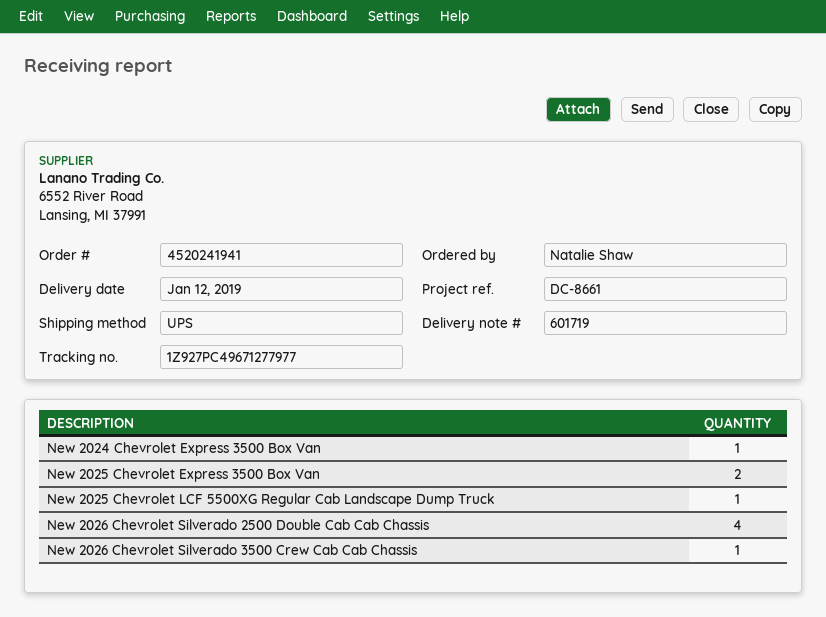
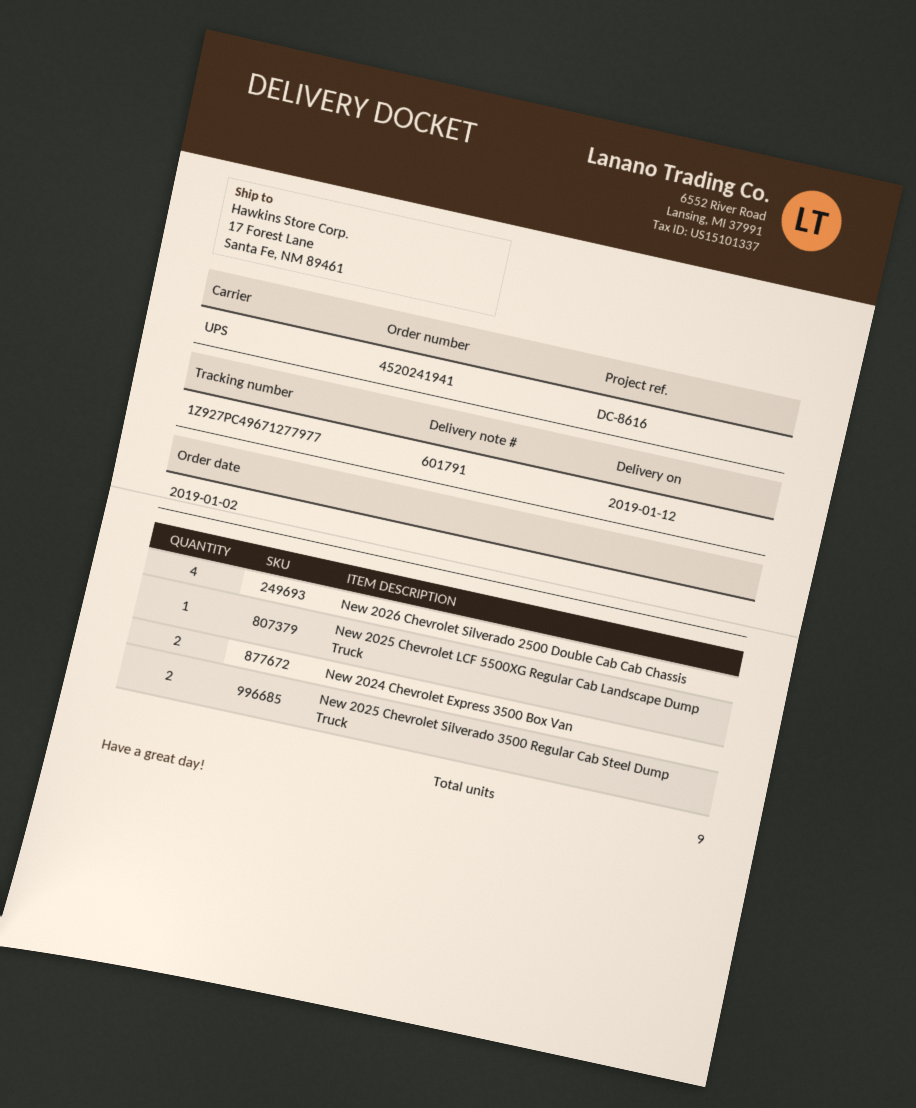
delivery note number: 601719 -> 601791
reference: DC-8661 -> DC-8616
New 2024 Chevrolet Express 3500 Box Van: 1 -> 2
New 2025 Chevrolet Express 3500 Box Van: 2 -> none
New 2026 Chevrolet Silverado 3500 Crew Cab Cab Chassis: 1 -> none
New 2025 Chevrolet Silverado 3500 Regular Cab Steel Dump Truck: none -> 2

